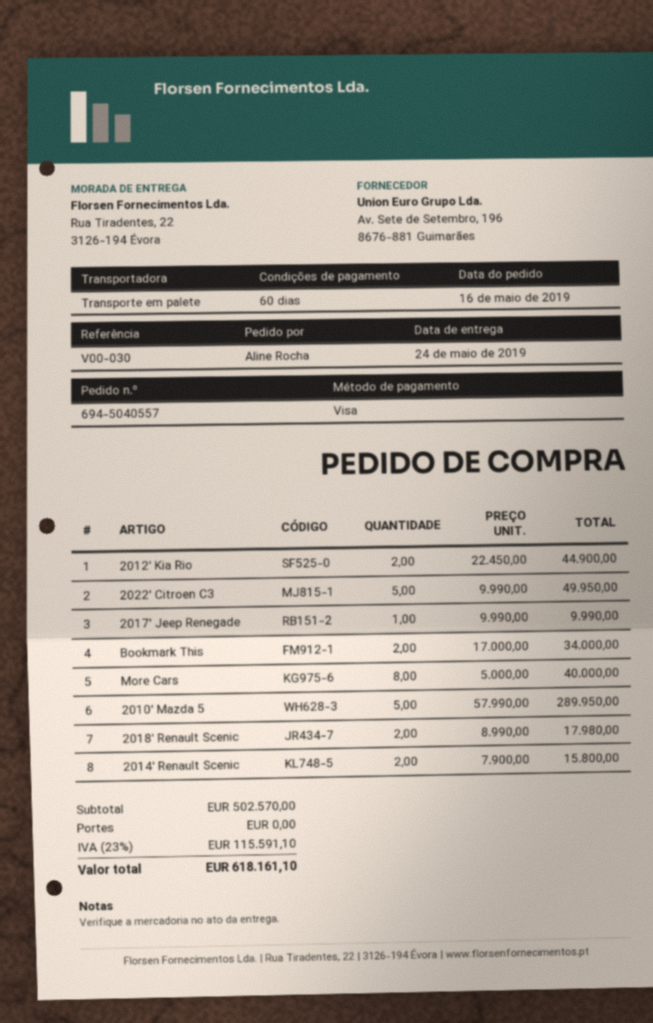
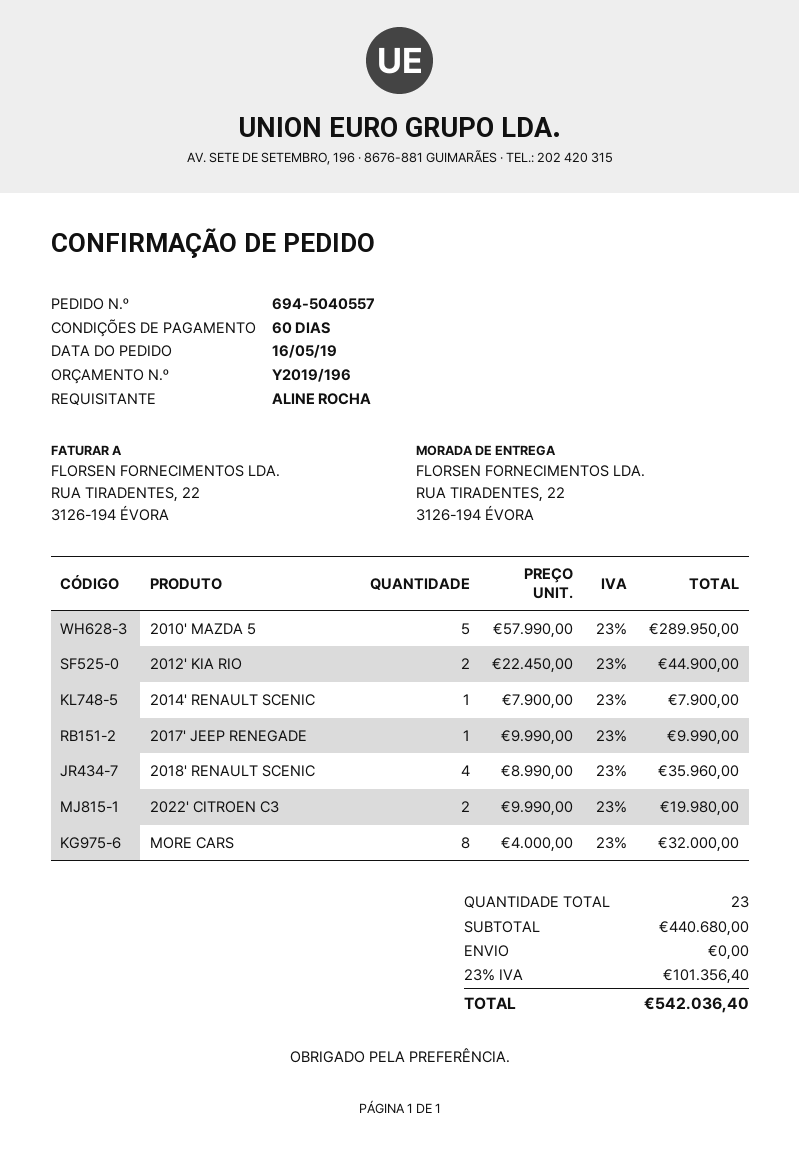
2022' Citroen C3: 5 x 9990.00 = 49950.00 -> 2 x 9990.00 = 19980.00
Bookmark This: 2 x 17000.00 = 34000.00 -> none
More Cars: 8 x 5000.00 = 40000.00 -> 8 x 4000.00 = 32000.00
2018' Renault Scenic: 2 x 8990.00 = 17980.00 -> 4 x 8990.00 = 35960.00
2014' Renault Scenic: 2 x 7900.00 = 15800.00 -> 1 x 7900.00 = 7900.00
subtotal: 502570.00 -> 440680.00
tax: 23% = 115591.10 -> 23% = 101356.40
total: 618161.10 -> 542036.40

